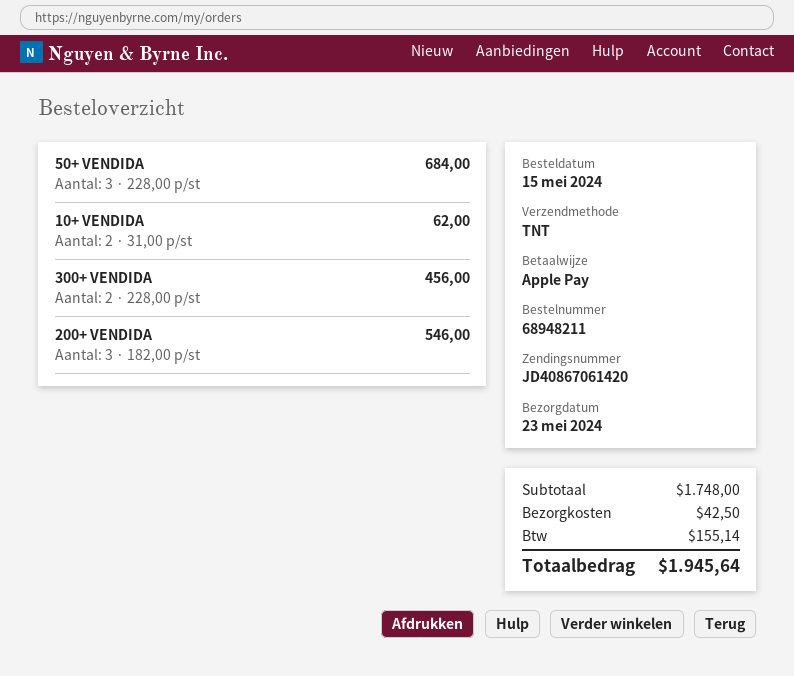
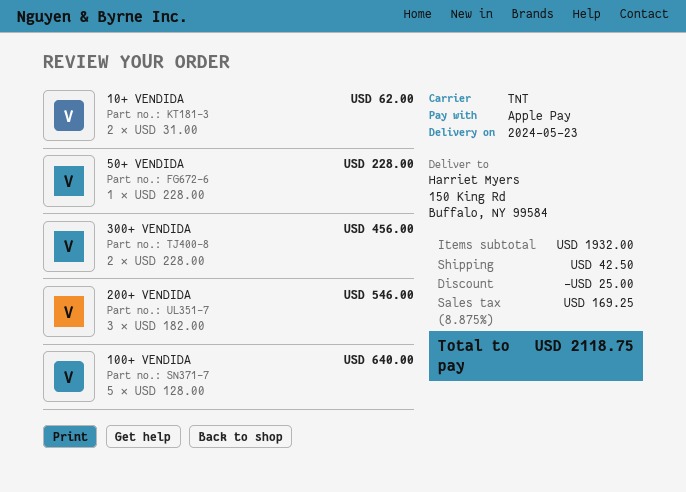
50+ VENDIDA: 3 x 228.00 = 684.00 -> 1 x 228.00 = 228.00
100+ VENDIDA: none -> 5 x 128.00 = 640.00
subtotal: 1748.00 -> 1932.00
discount: none -> 25.00
tax: 155.14 -> 169.25
total: 1945.64 -> 2118.75

